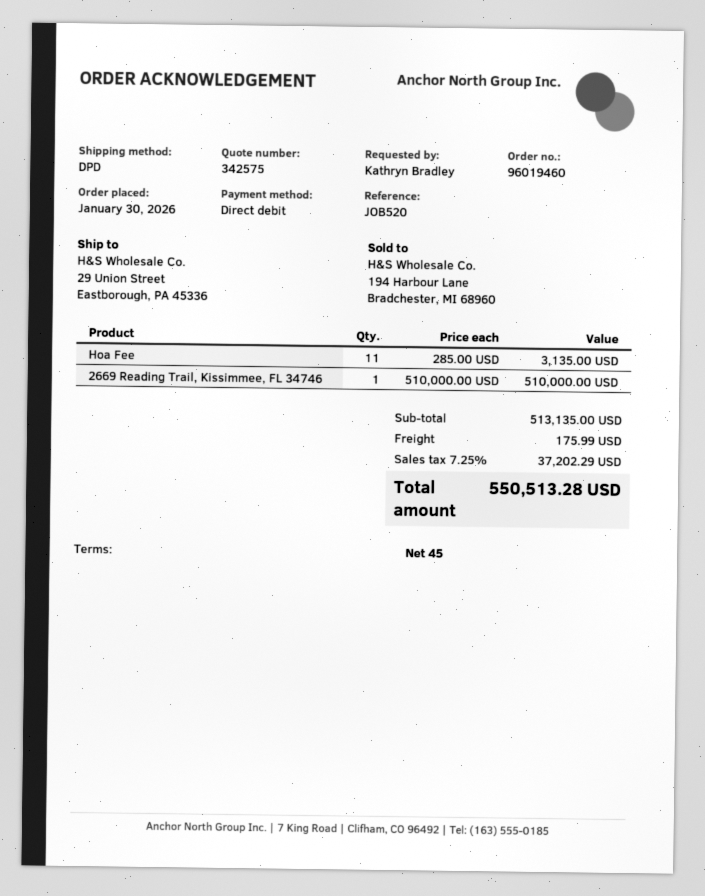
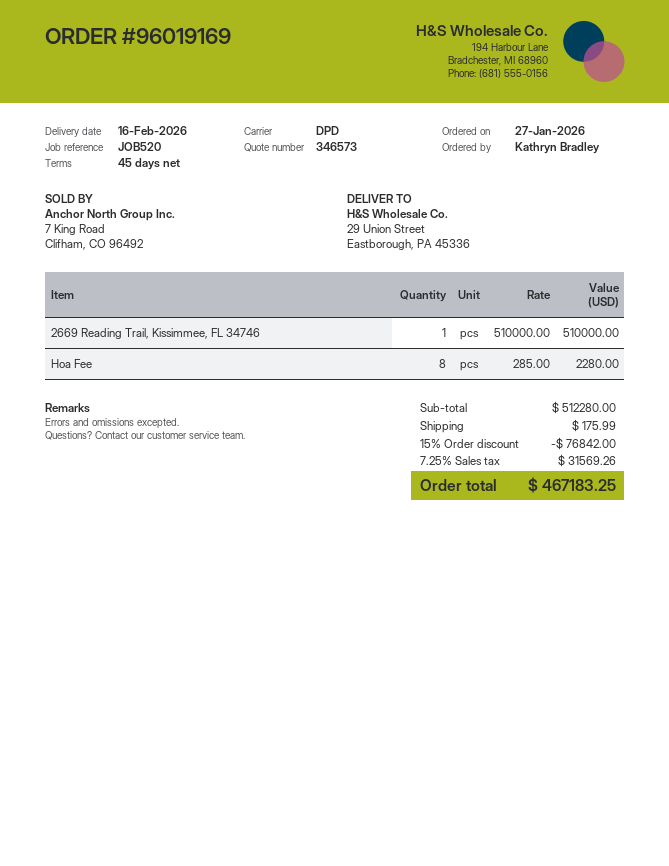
quote number: 342575 -> 346573
order number: 96019460 -> 96019169
order date: 2026-01-30 -> 2026-01-27
Hoa Fee: 11 x 285.00 = 3135.00 -> 8 x 285.00 = 2280.00
subtotal: 513135.00 -> 512280.00
discount: none -> 15% = 76842.00
tax: 7.25% = 37202.29 -> 7.25% = 31569.26
total: 550513.28 -> 467183.25

